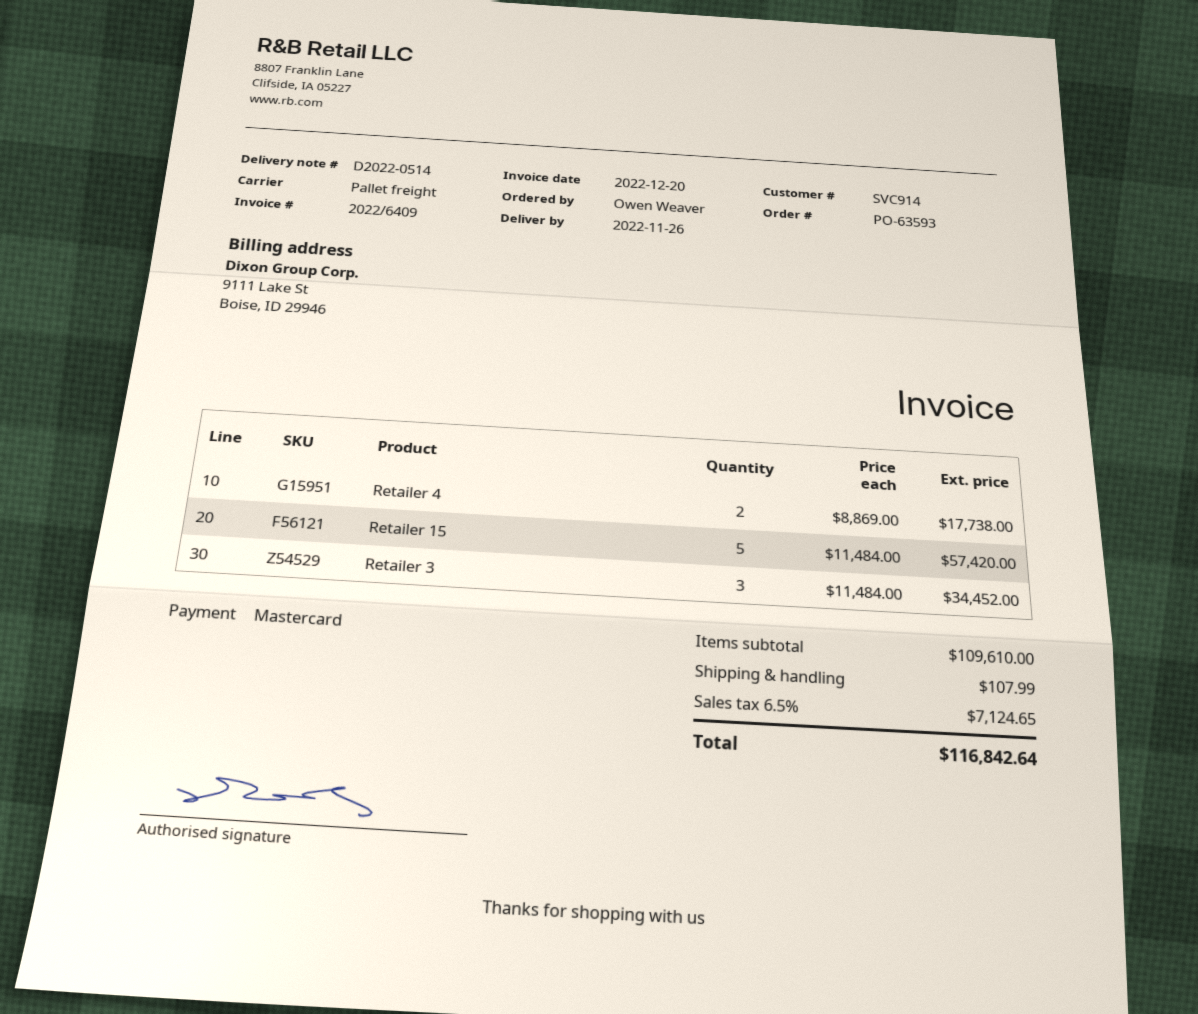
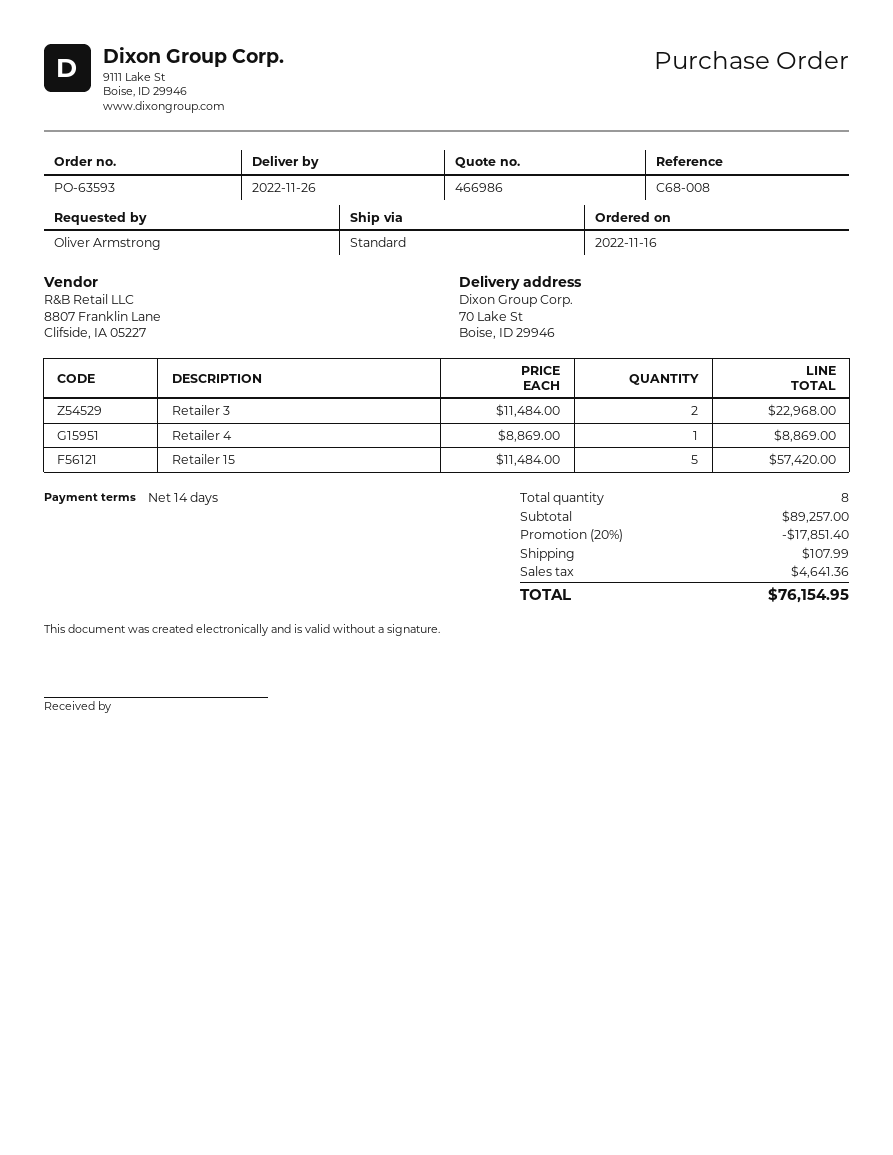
ordered by: Owen Weaver -> Oliver Armstrong
shipping method: pallet freight -> standard
Retailer 4: 2 x 8869.00 = 17738.00 -> 1 x 8869.00 = 8869.00
Retailer 3: 3 x 11484.00 = 34452.00 -> 2 x 11484.00 = 22968.00
subtotal: 109610.00 -> 89257.00
discount: none -> 20% = 17851.40
tax: 7124.65 -> 4641.36
total: 116842.64 -> 76154.95

